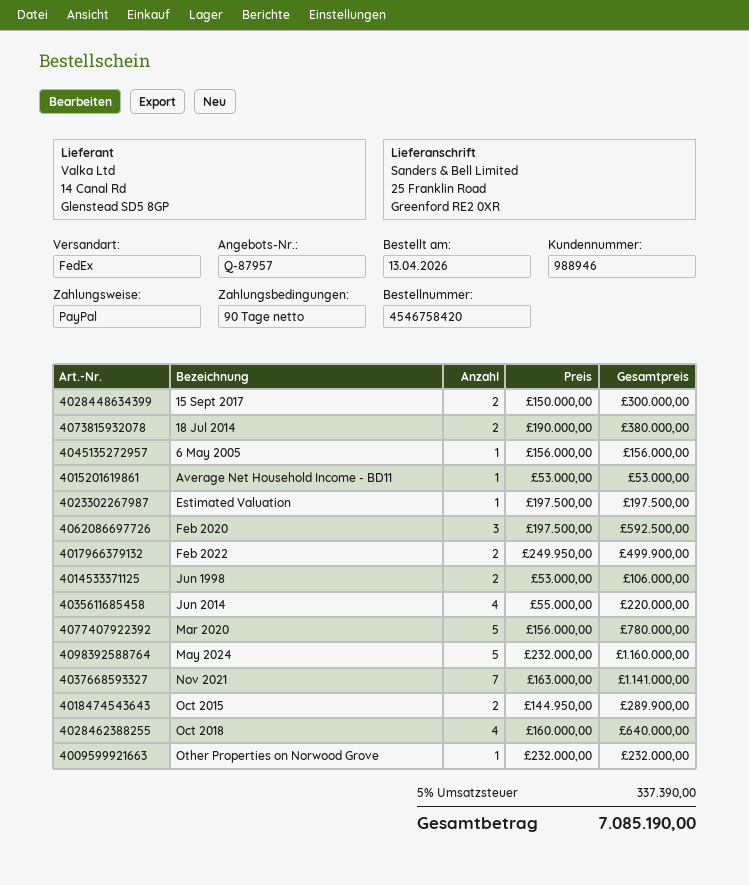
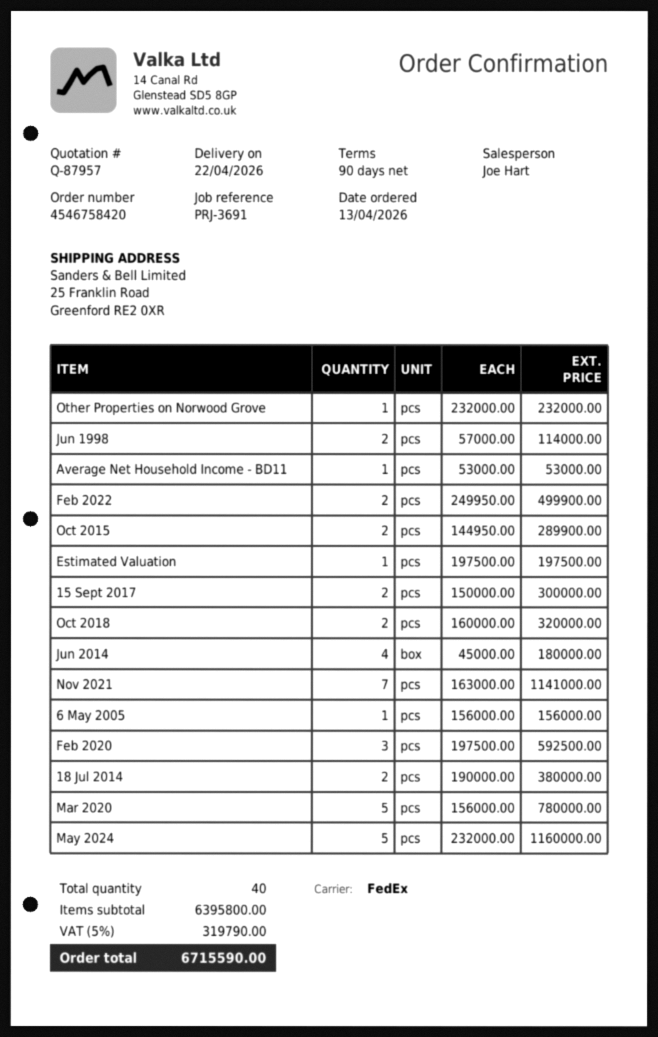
Jun 1998: 2 x 53000.00 = 106000.00 -> 2 x 57000.00 = 114000.00
Jun 2014: 4 x 55000.00 = 220000.00 -> 4 x 45000.00 = 180000.00
Oct 2018: 4 x 160000.00 = 640000.00 -> 2 x 160000.00 = 320000.00
tax: 5% = 337390.00 -> 5% = 319790.00
total: 7085190.00 -> 6715590.00

